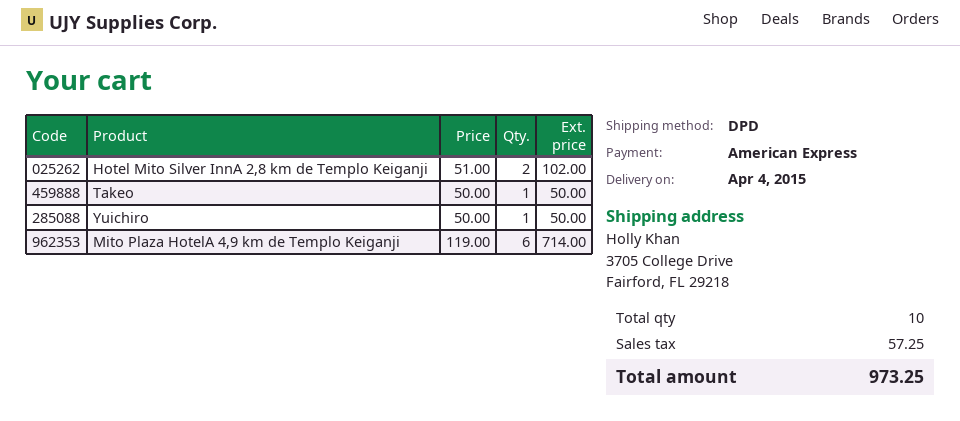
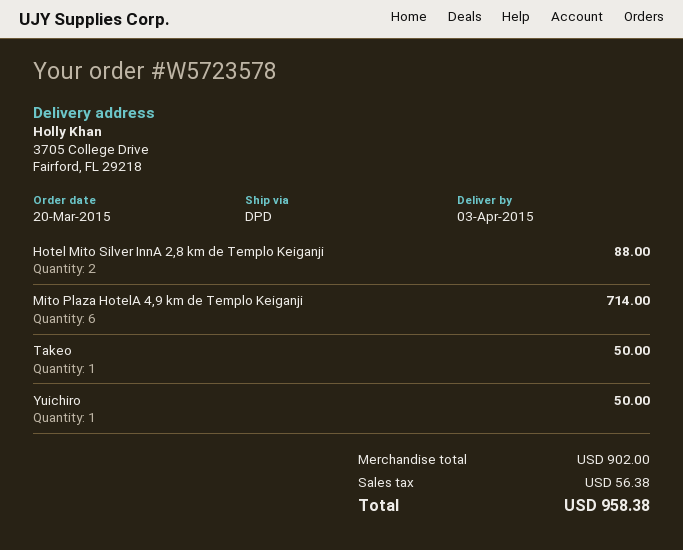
delivery date: 2015-04-04 -> 2015-04-03
Hotel Mito Silver InnA 2,8 km de Templo Keiganji: 2 for 102.00 -> 2 for 88.00
tax: 57.25 -> 56.38
total: 973.25 -> 958.38

